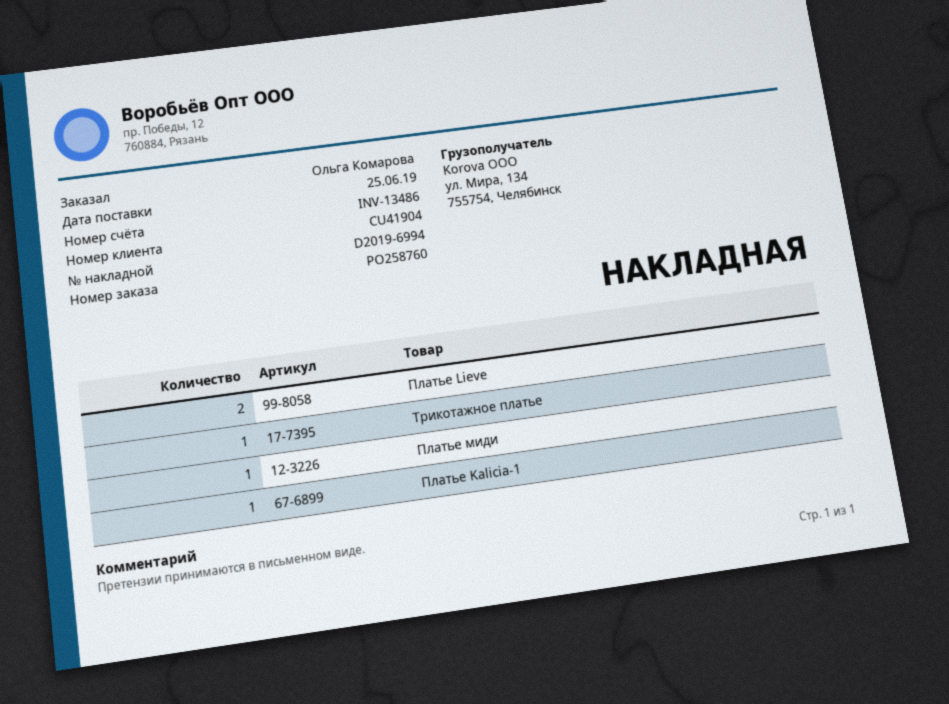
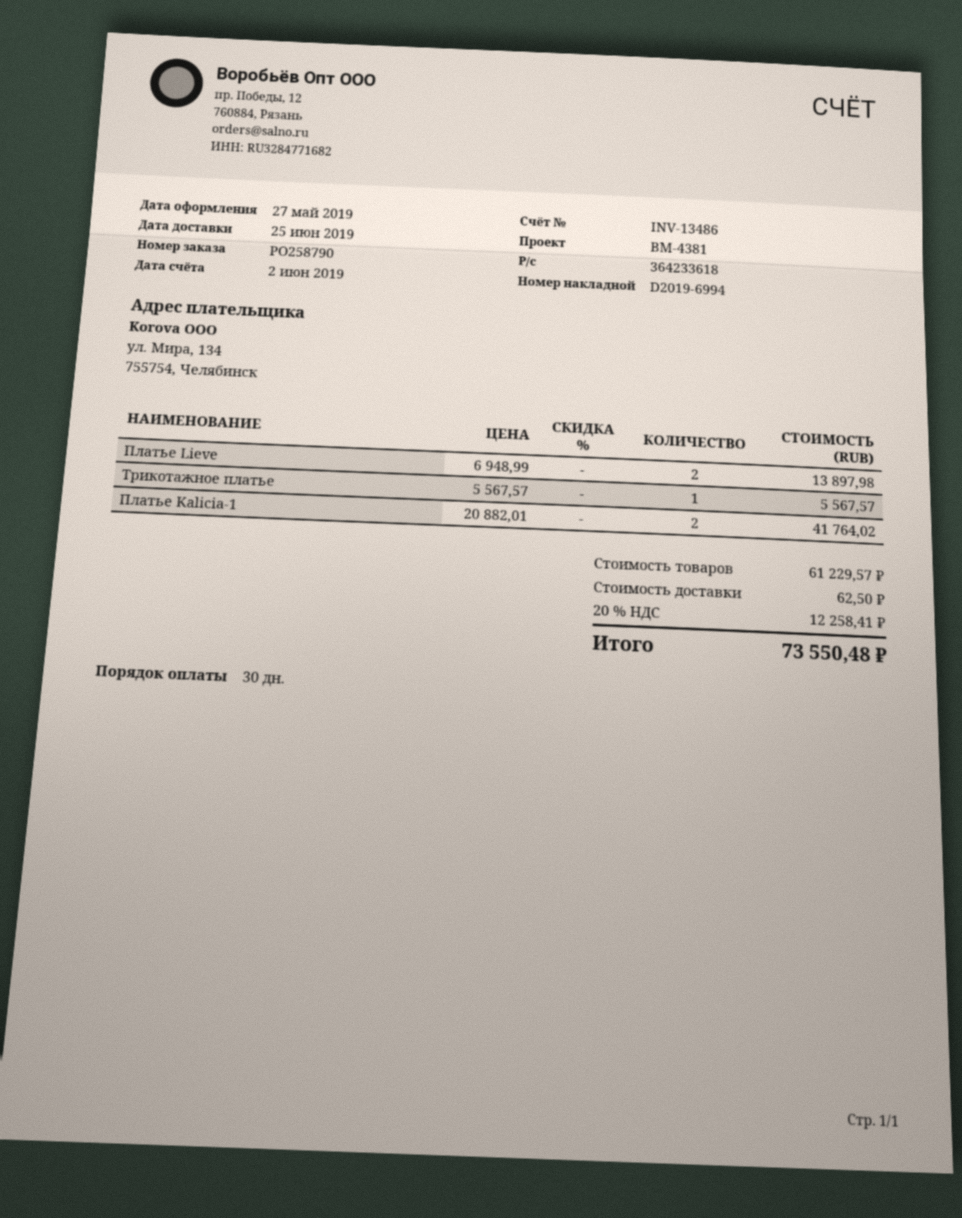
order number: PO258760 -> PO258790
Платье миди: 1 -> none
Платье Kalicia-1: 1 -> 2

